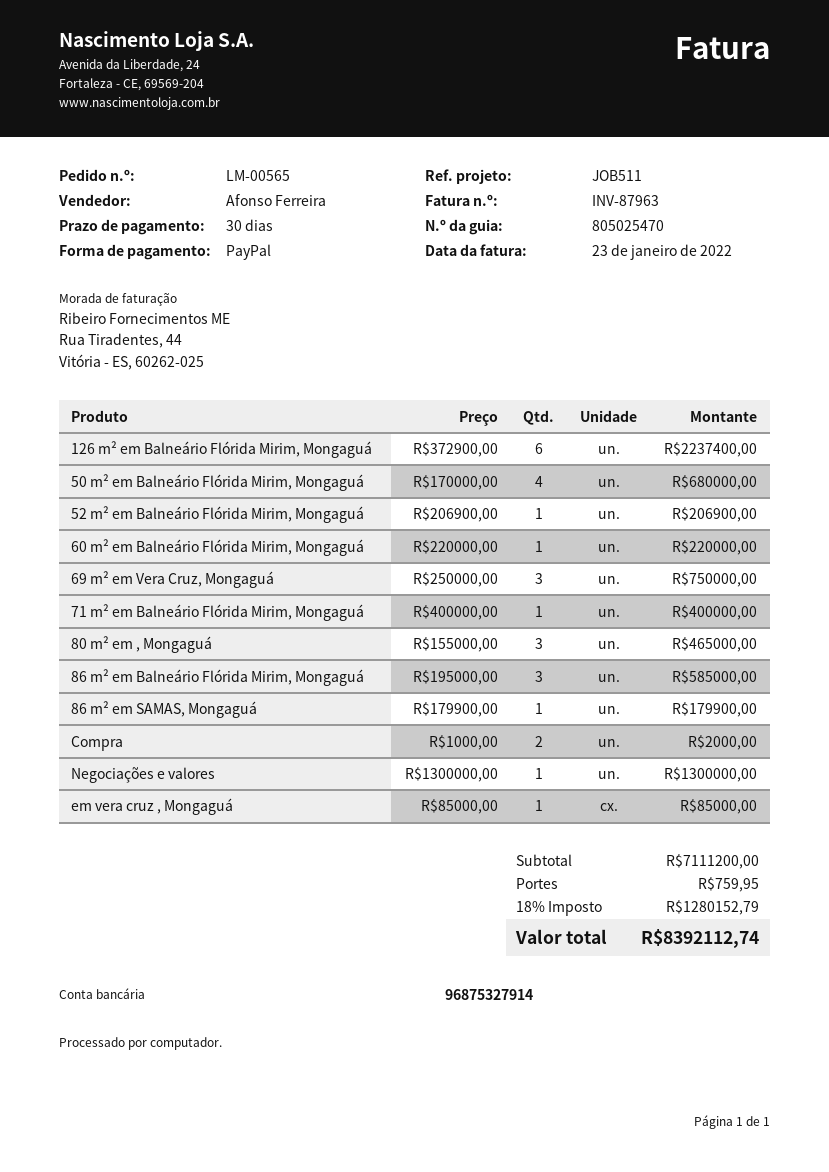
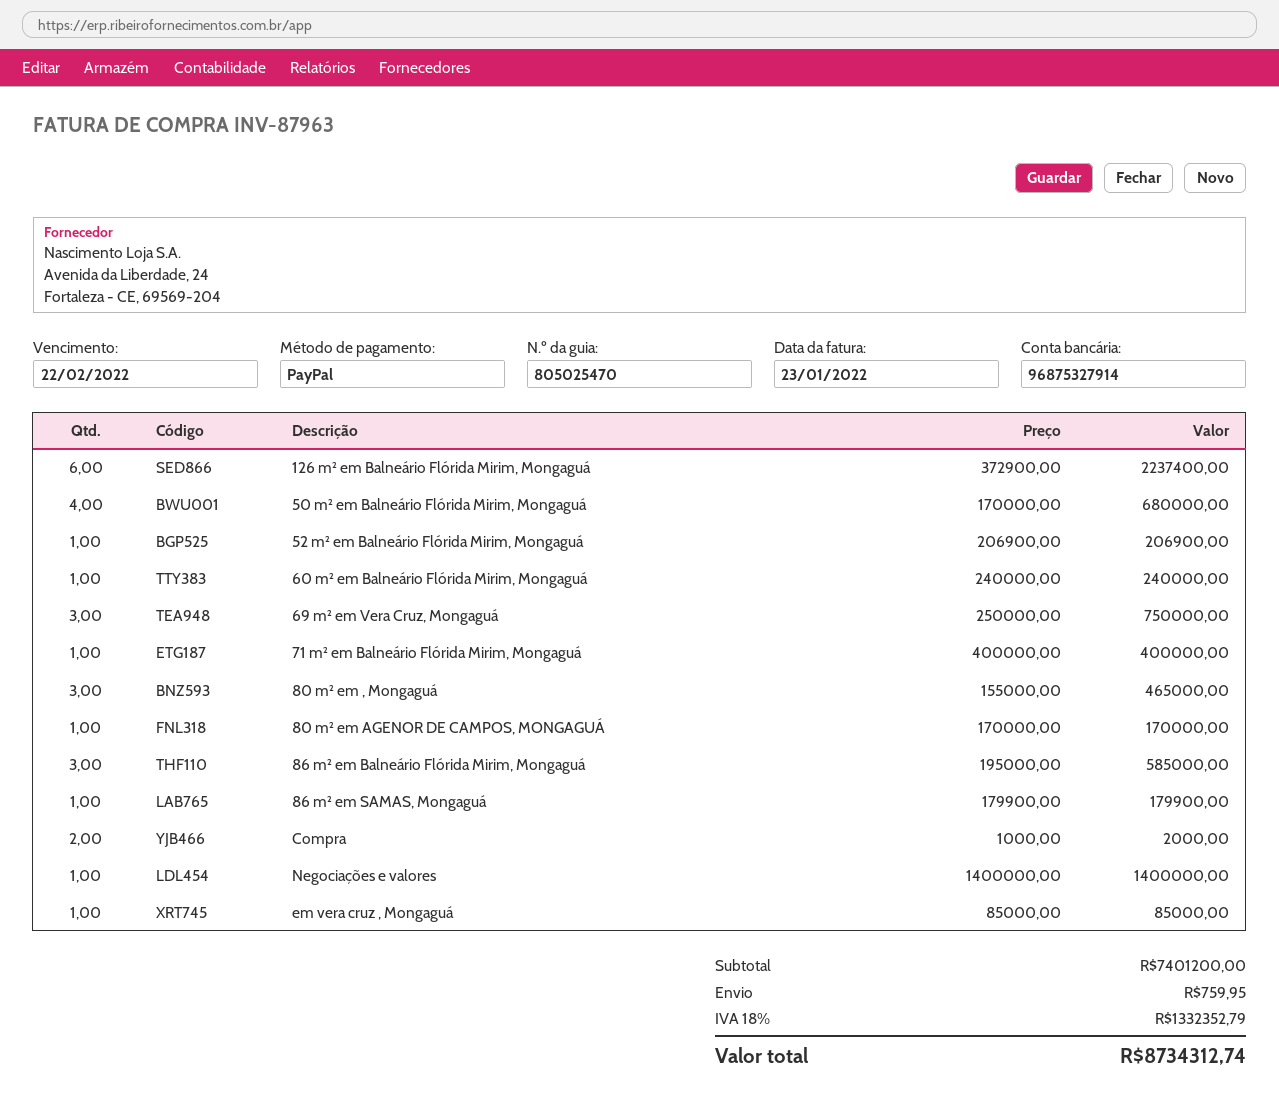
60 m² em Balneário Flórida Mirim, Mongaguá: 1 x 220000.00 = 220000.00 -> 1 x 240000.00 = 240000.00
Negociações e valores: 1 x 1300000.00 = 1300000.00 -> 1 x 1400000.00 = 1400000.00
80 m² em AGENOR DE CAMPOS, MONGAGUÁ: none -> 1 x 170000.00 = 170000.00
subtotal: 7111200.00 -> 7401200.00
tax: 18% = 1280152.79 -> 18% = 1332352.79
total: 8392112.74 -> 8734312.74

